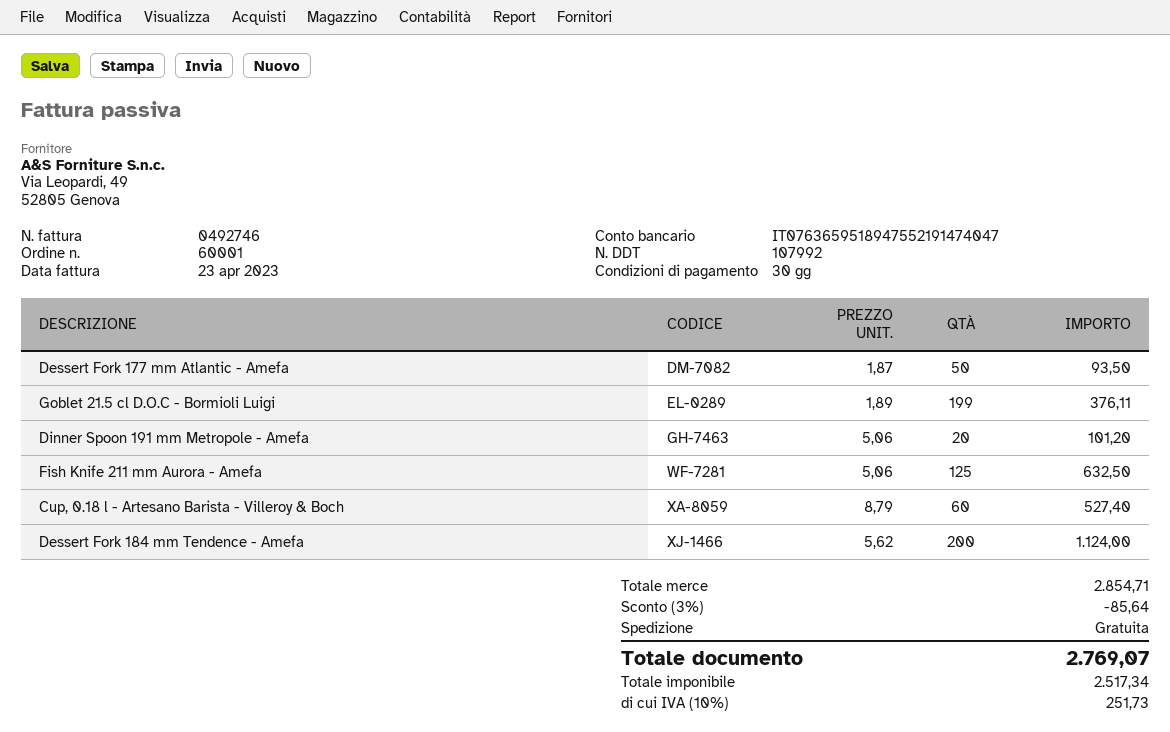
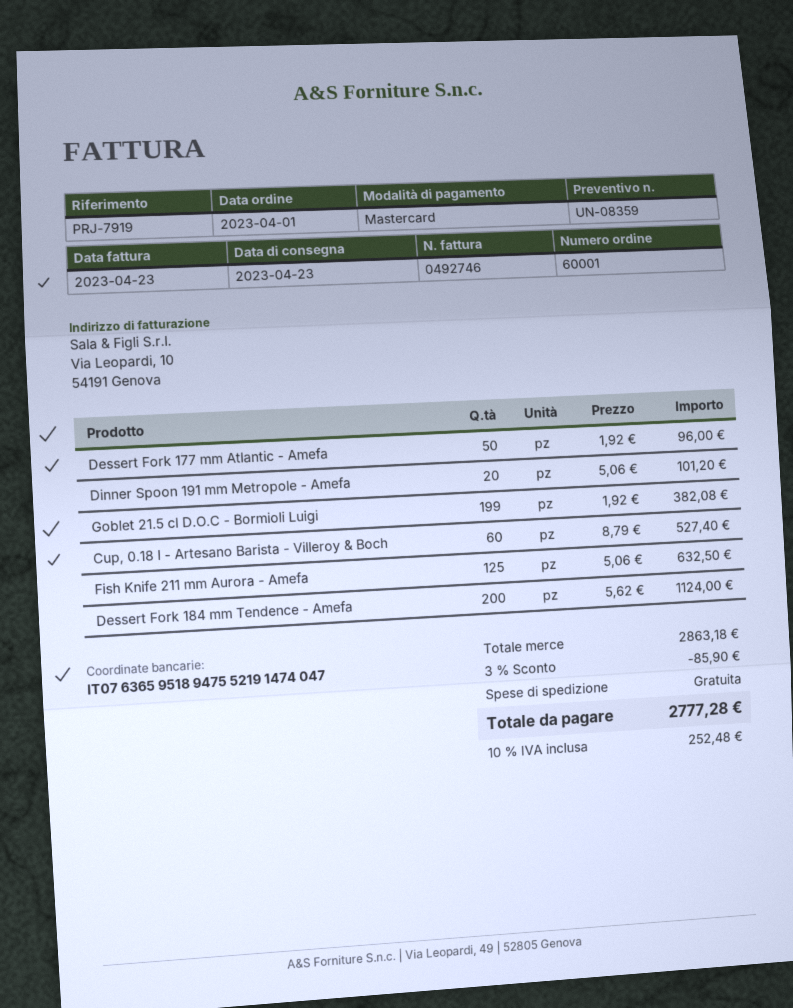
Dessert Fork 177 mm Atlantic - Amefa: 50 x 1.87 = 93.50 -> 50 x 1.92 = 96.00
Goblet 21.5 cl D.O.C - Bormioli Luigi: 199 x 1.89 = 376.11 -> 199 x 1.92 = 382.08
subtotal: 2854.71 -> 2863.18
discount: 3% = 85.64 -> 3% = 85.90
tax: 10% = 251.73 -> 10% = 252.48
total: 2769.07 -> 2777.28

